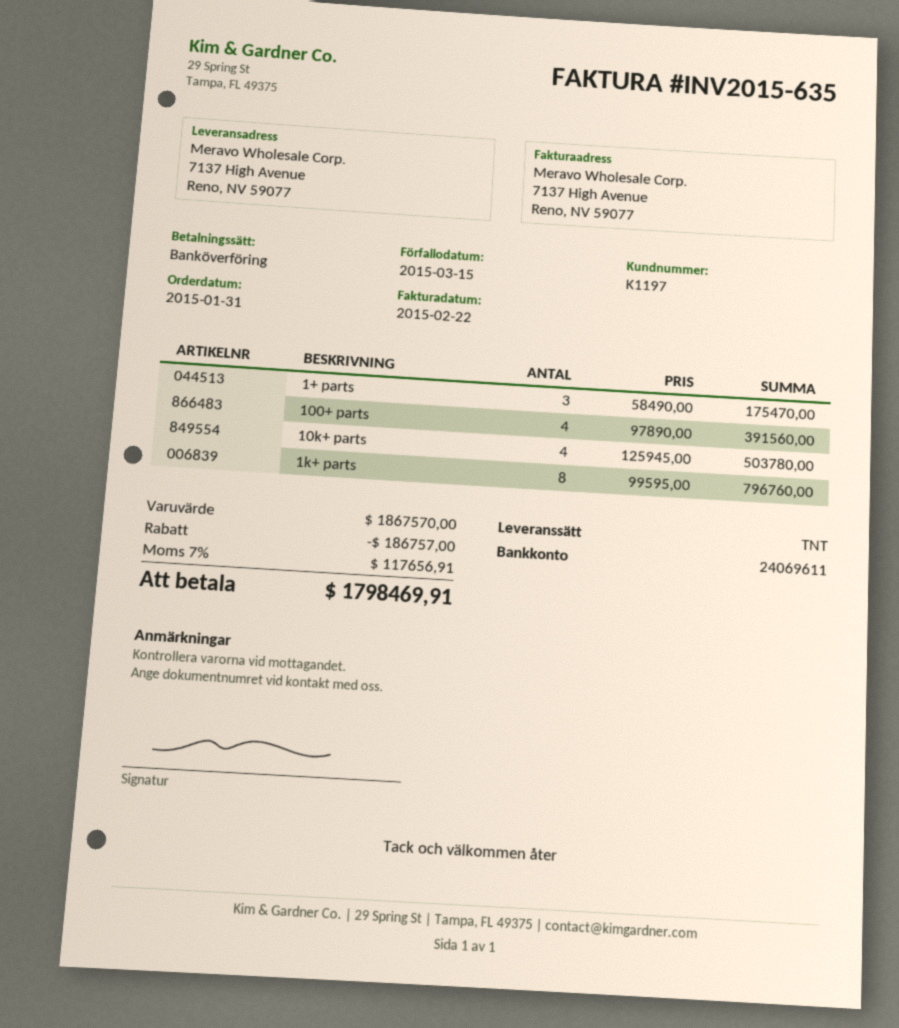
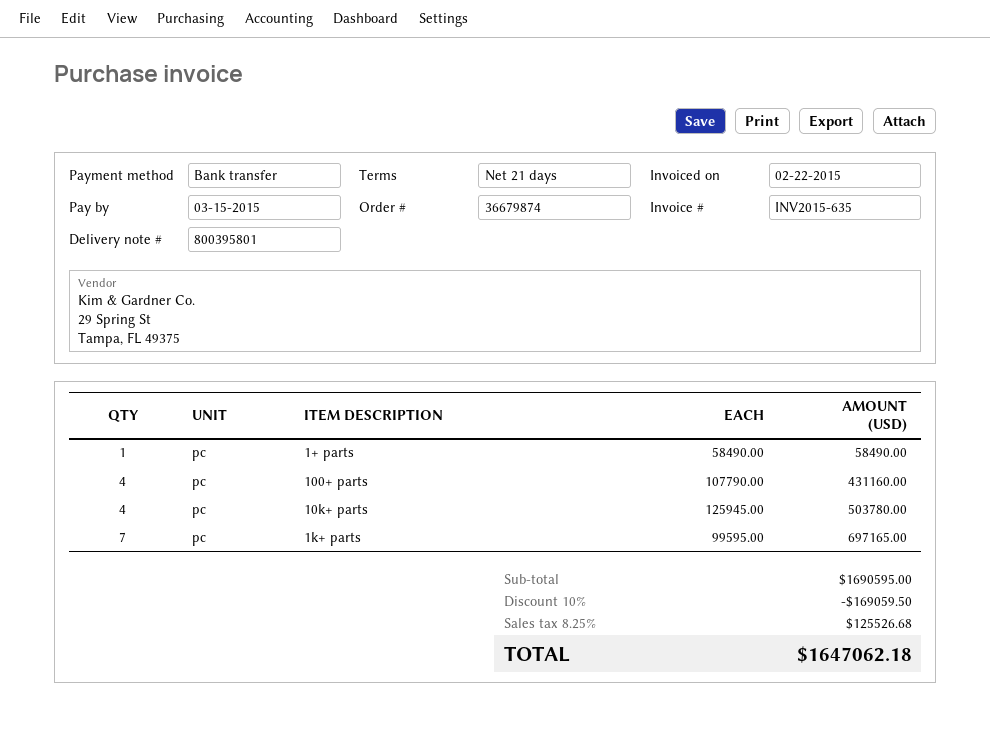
1+ parts: 3 x 58490.00 = 175470.00 -> 1 x 58490.00 = 58490.00
100+ parts: 4 x 97890.00 = 391560.00 -> 4 x 107790.00 = 431160.00
1k+ parts: 8 x 99595.00 = 796760.00 -> 7 x 99595.00 = 697165.00
subtotal: 1867570.00 -> 1690595.00
discount: 186757.00 -> 169059.50
tax: 7% = 117656.91 -> 8.25% = 125526.68
total: 1798469.91 -> 1647062.18

